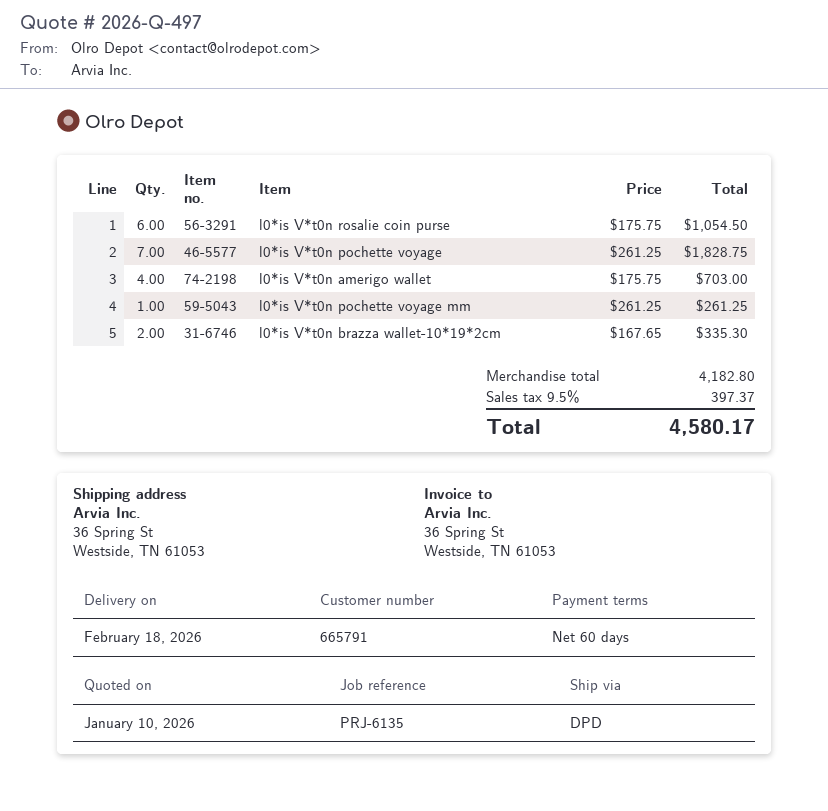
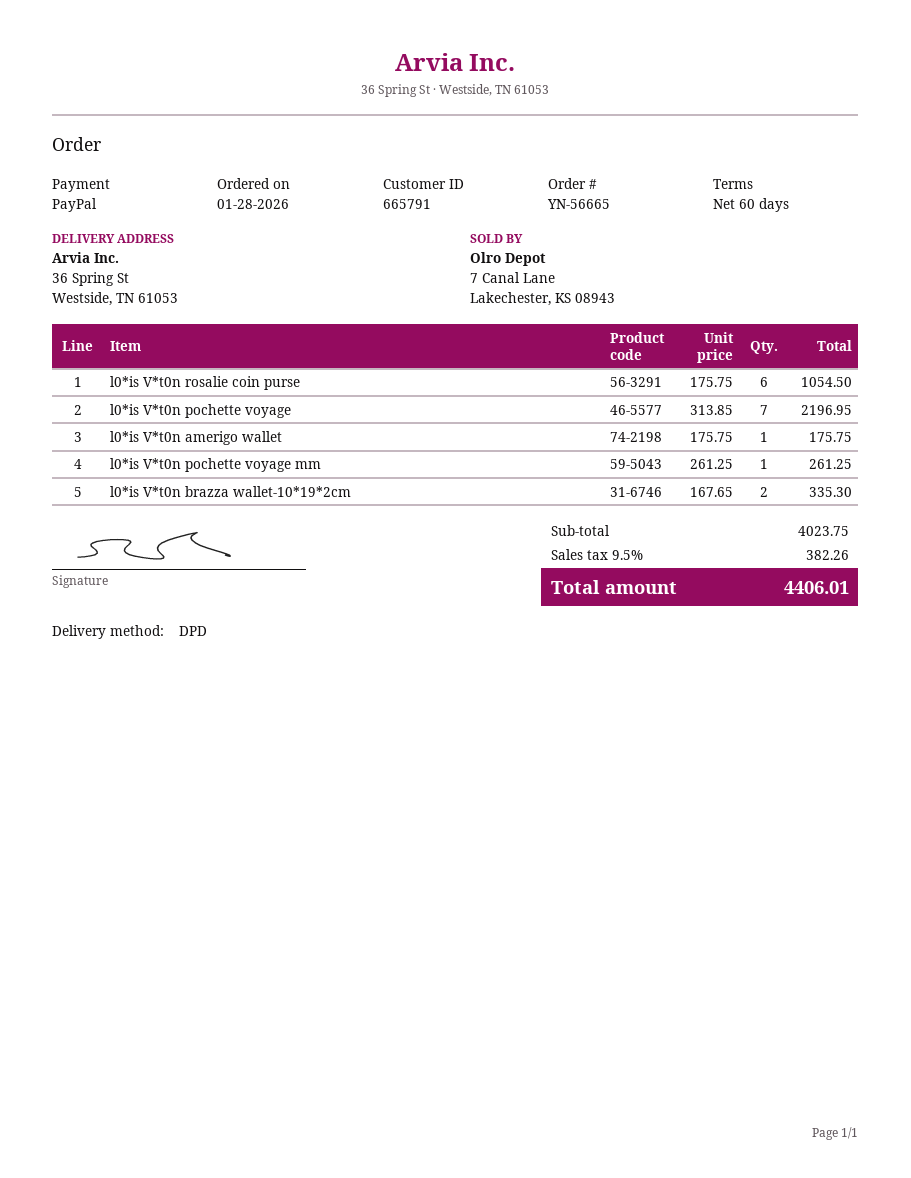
l0*is V*t0n pochette voyage: 7 x 261.25 = 1828.75 -> 7 x 313.85 = 2196.95
l0*is V*t0n amerigo wallet: 4 x 175.75 = 703.00 -> 1 x 175.75 = 175.75
subtotal: 4182.80 -> 4023.75
tax: 9.5% = 397.37 -> 9.5% = 382.26
total: 4580.17 -> 4406.01

